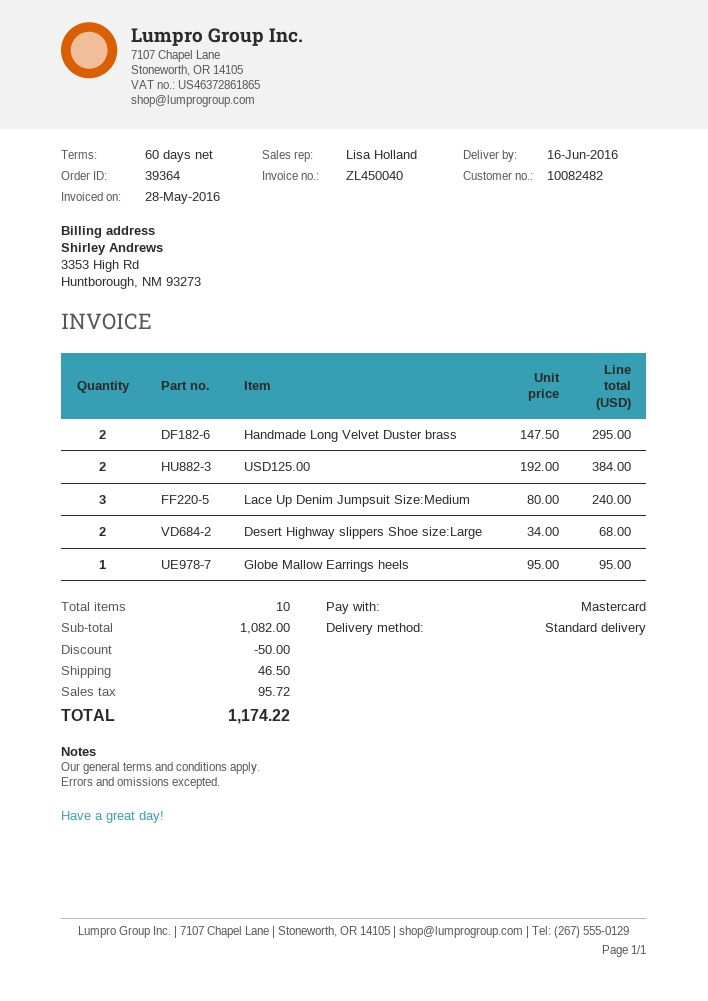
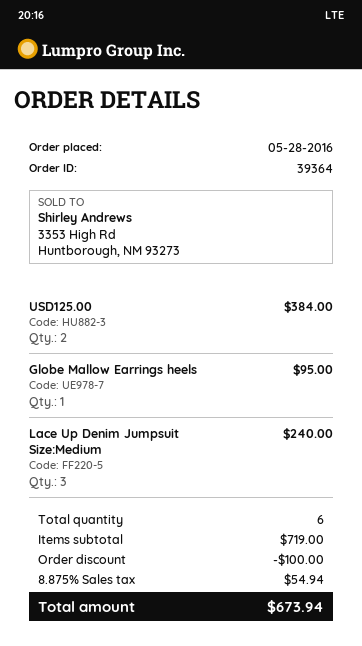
Handmade Long Velvet Duster brass: 2 for 295.00 -> none
Desert Highway slippers Shoe size:Large: 2 for 68.00 -> none
total quantity: 10 -> 6
subtotal: 1082.00 -> 719.00
discount: 50.00 -> 100.00
shipping: 46.50 -> none
tax: 95.72 -> 54.94
total: 1174.22 -> 673.94

